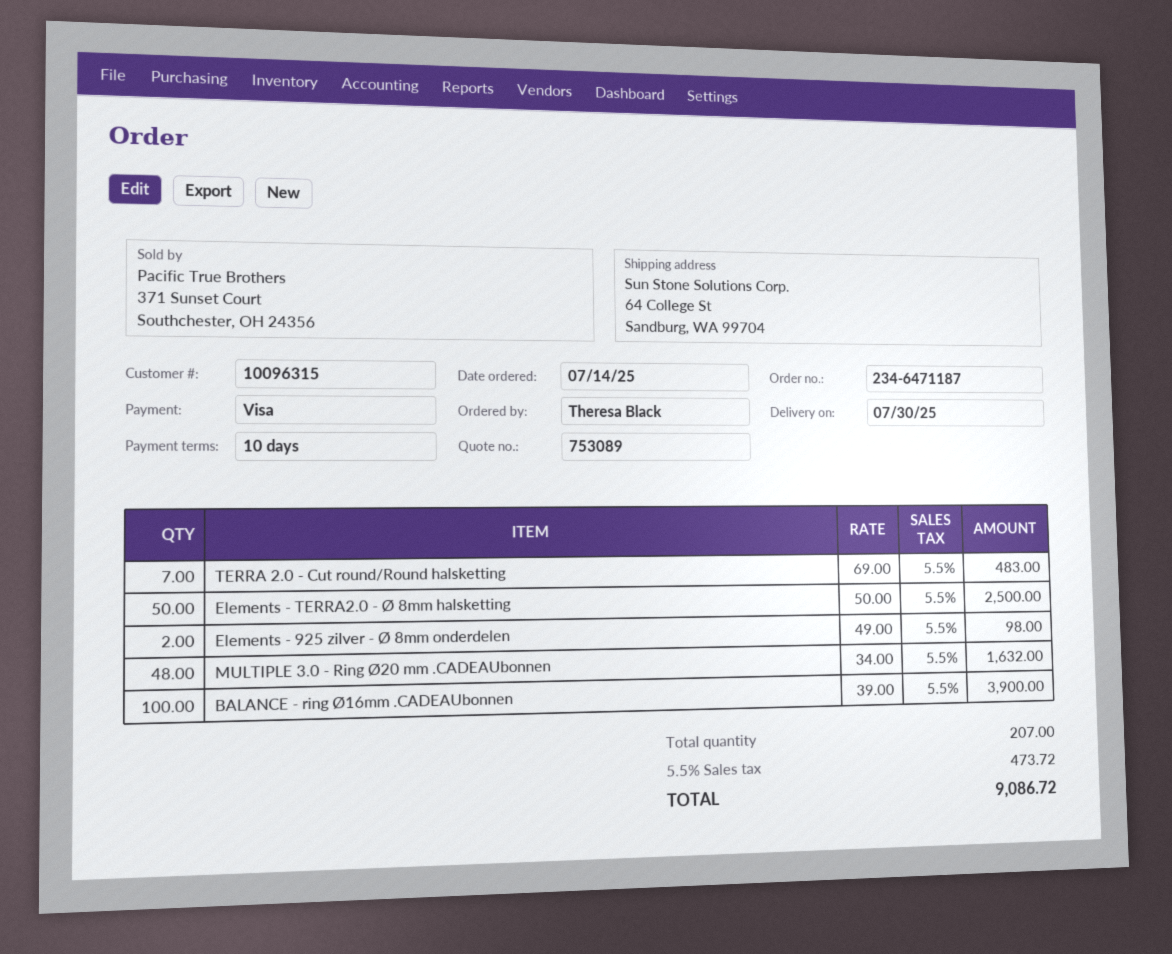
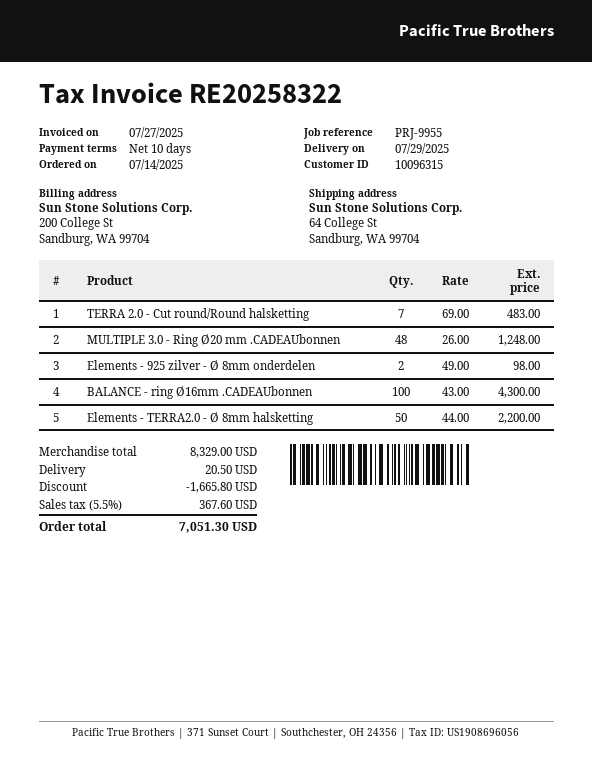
delivery date: 2025-07-30 -> 2025-07-29
Elements - TERRA2.0 - Ø 8mm halsketting: 50 x 50.00 = 2500.00 -> 50 x 44.00 = 2200.00
MULTIPLE 3.0 - Ring Ø20 mm .CADEAUbonnen: 48 x 34.00 = 1632.00 -> 48 x 26.00 = 1248.00
BALANCE - ring Ø16mm .CADEAUbonnen: 100 x 39.00 = 3900.00 -> 100 x 43.00 = 4300.00
discount: none -> 1665.80
shipping: none -> 20.50
tax: 5.5% = 473.72 -> 5.5% = 367.60
total: 9086.72 -> 7051.30

